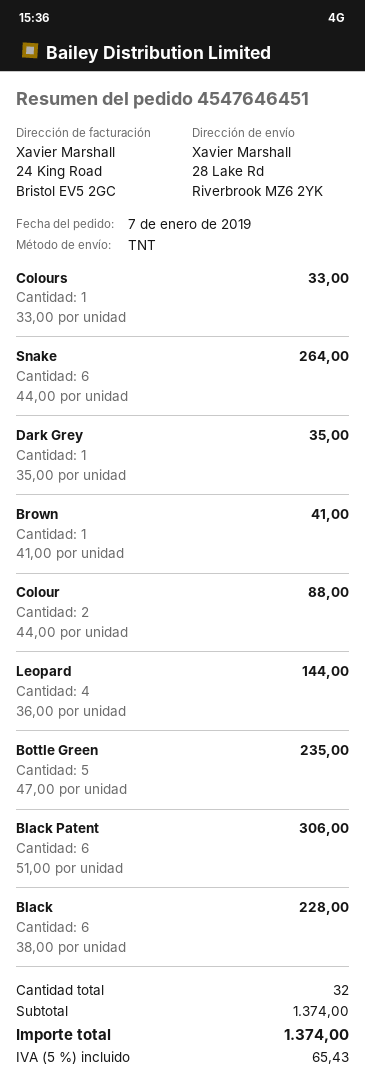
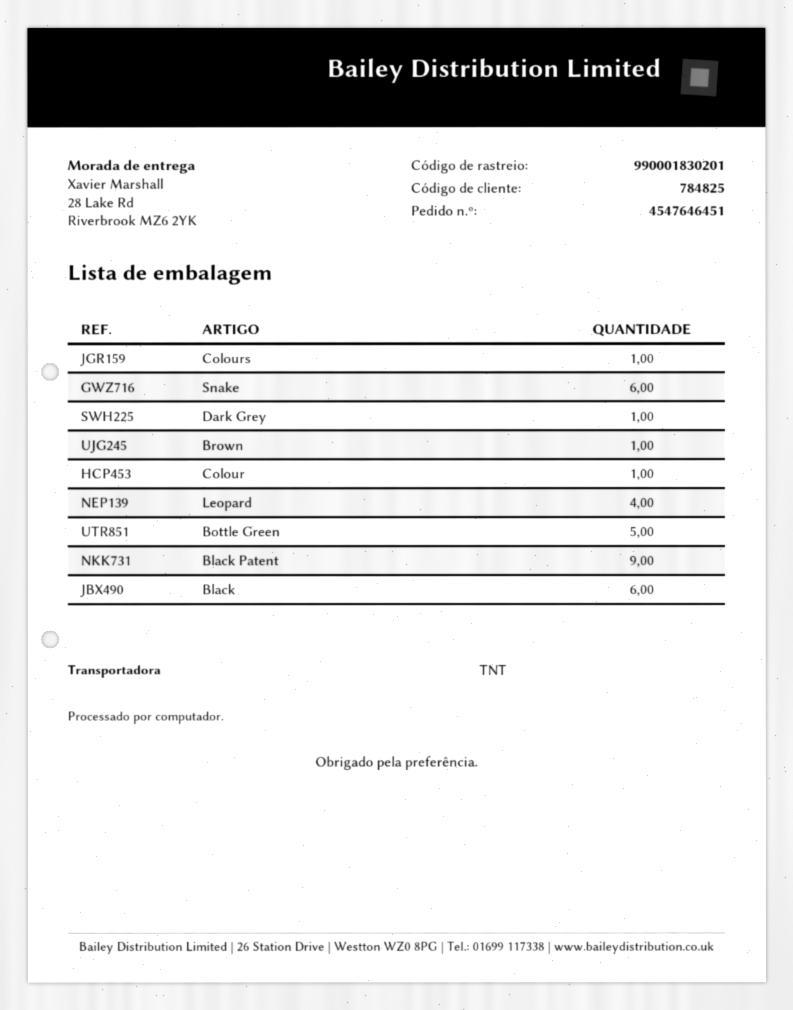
Colour: 2 -> 1
Black Patent: 6 -> 9

